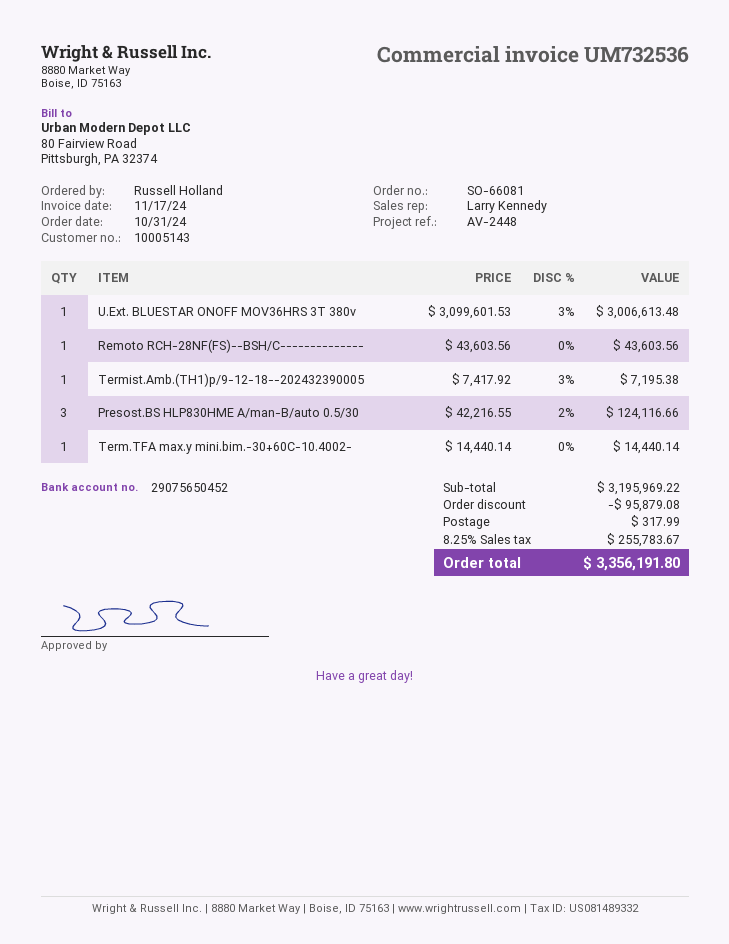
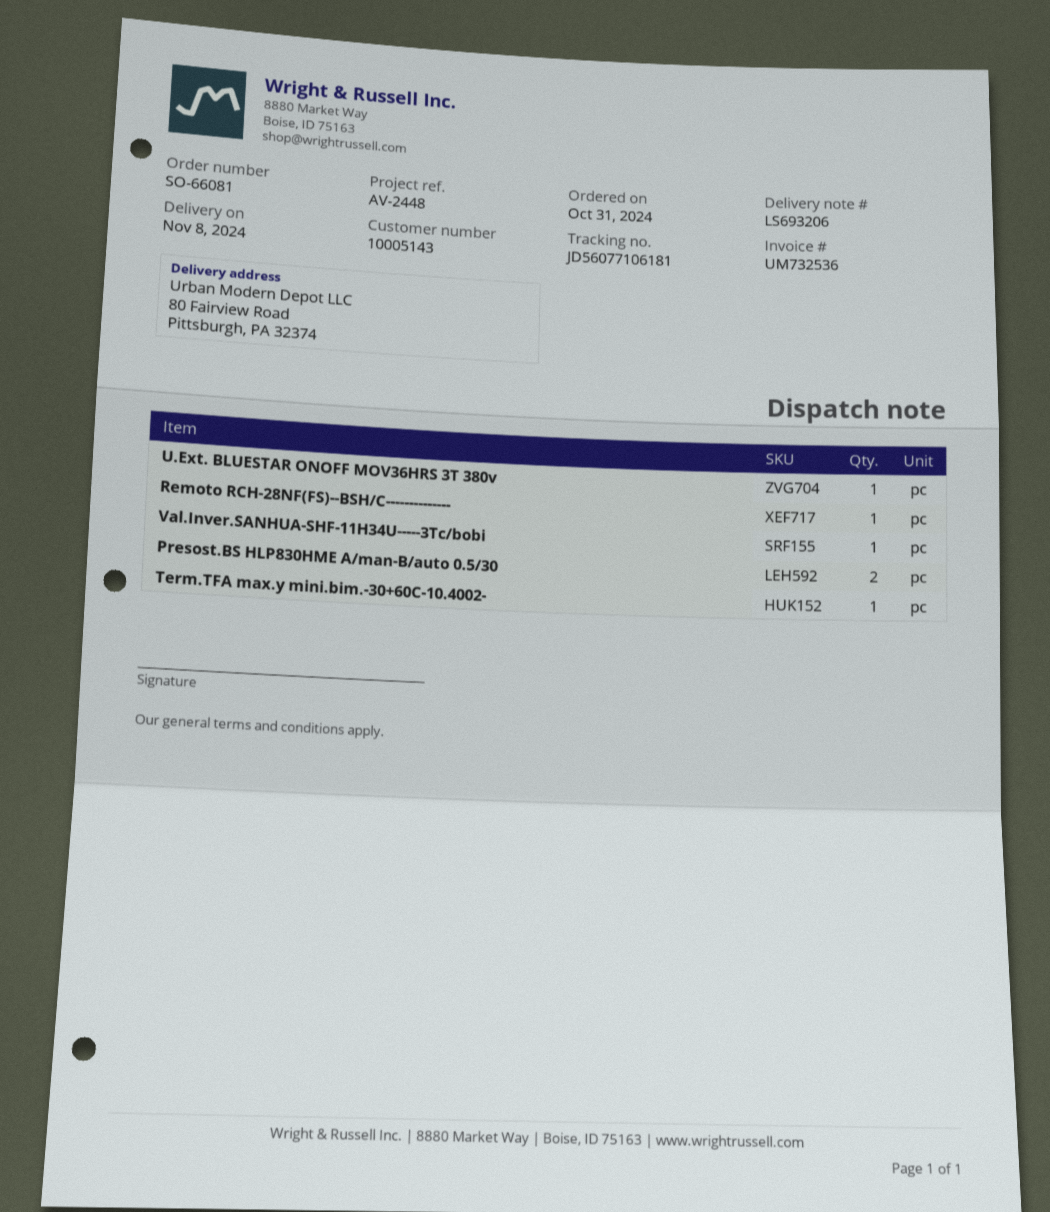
Termist.Amb.(TH1)p/9-12-18--202432390005: 1 -> none
Presost.BS HLP830HME A/man-B/auto 0.5/30: 3 -> 2
Val.Inver.SANHUA-SHF-11H34U-----3Tc/bobi: none -> 1

